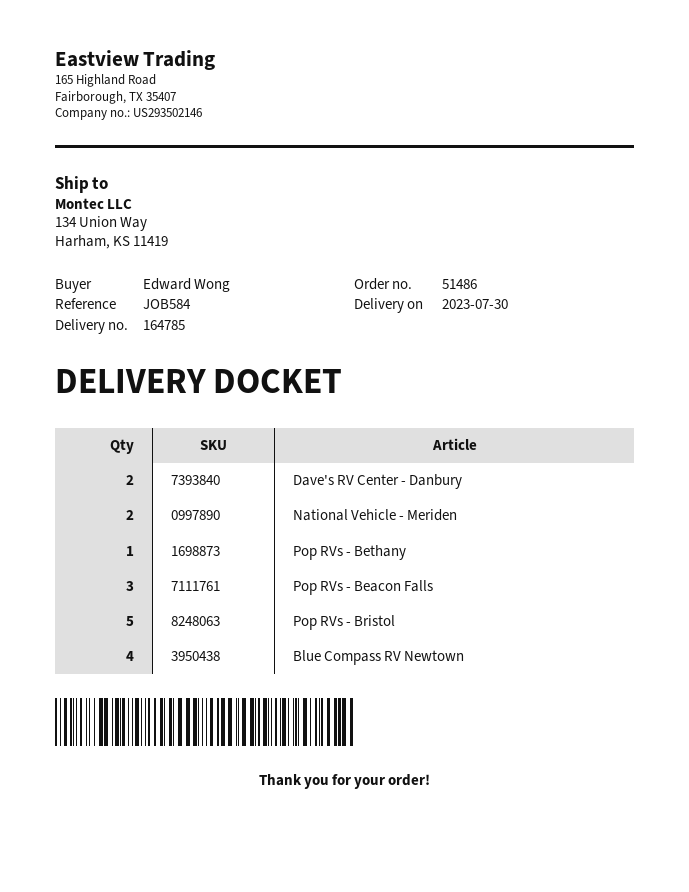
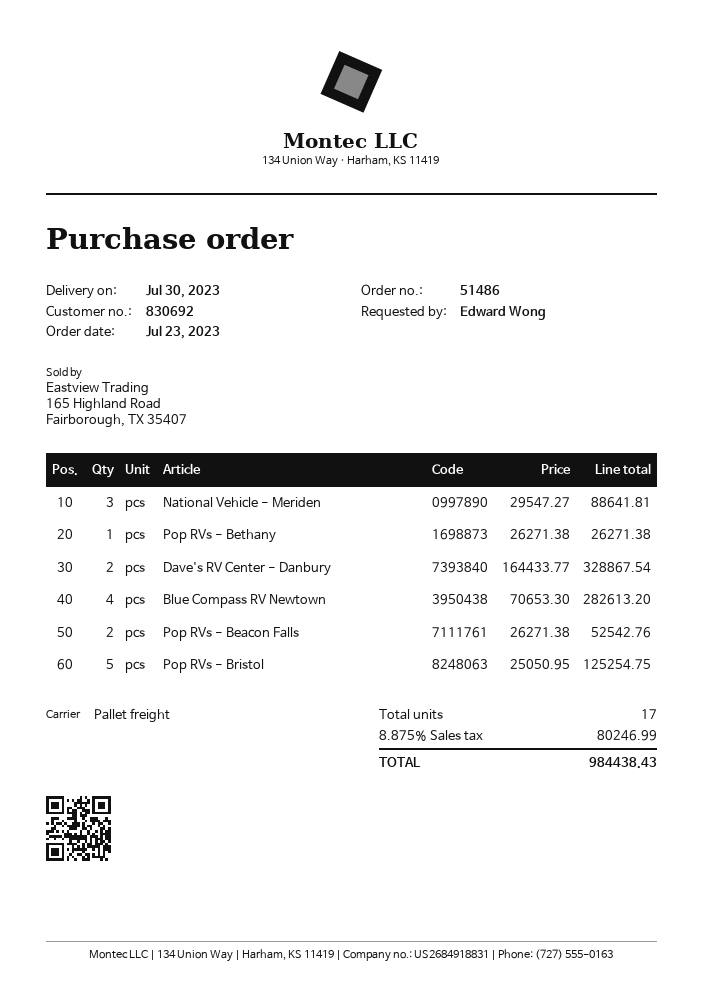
National Vehicle - Meriden: 2 -> 3
Pop RVs - Beacon Falls: 3 -> 2

